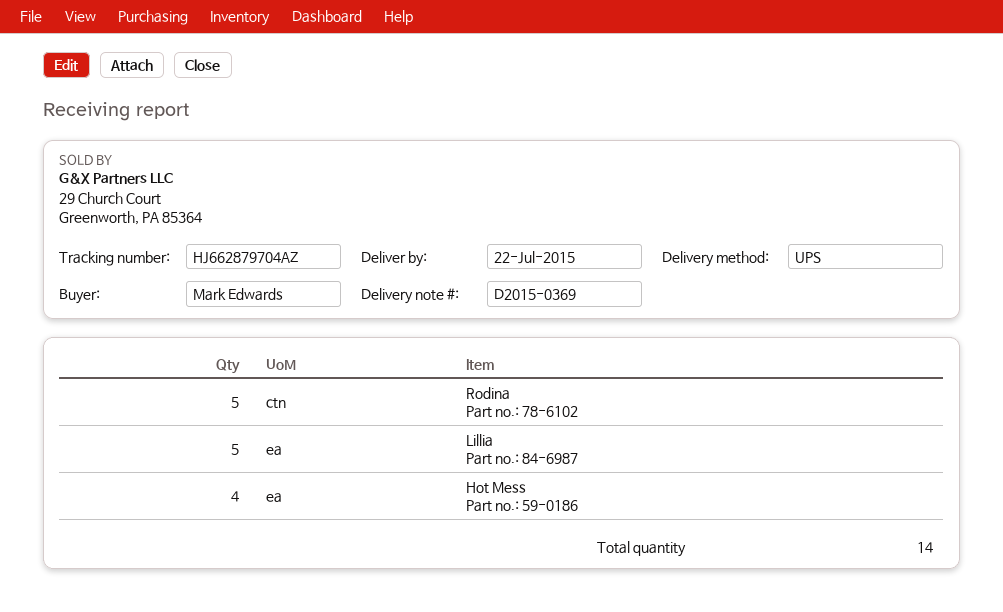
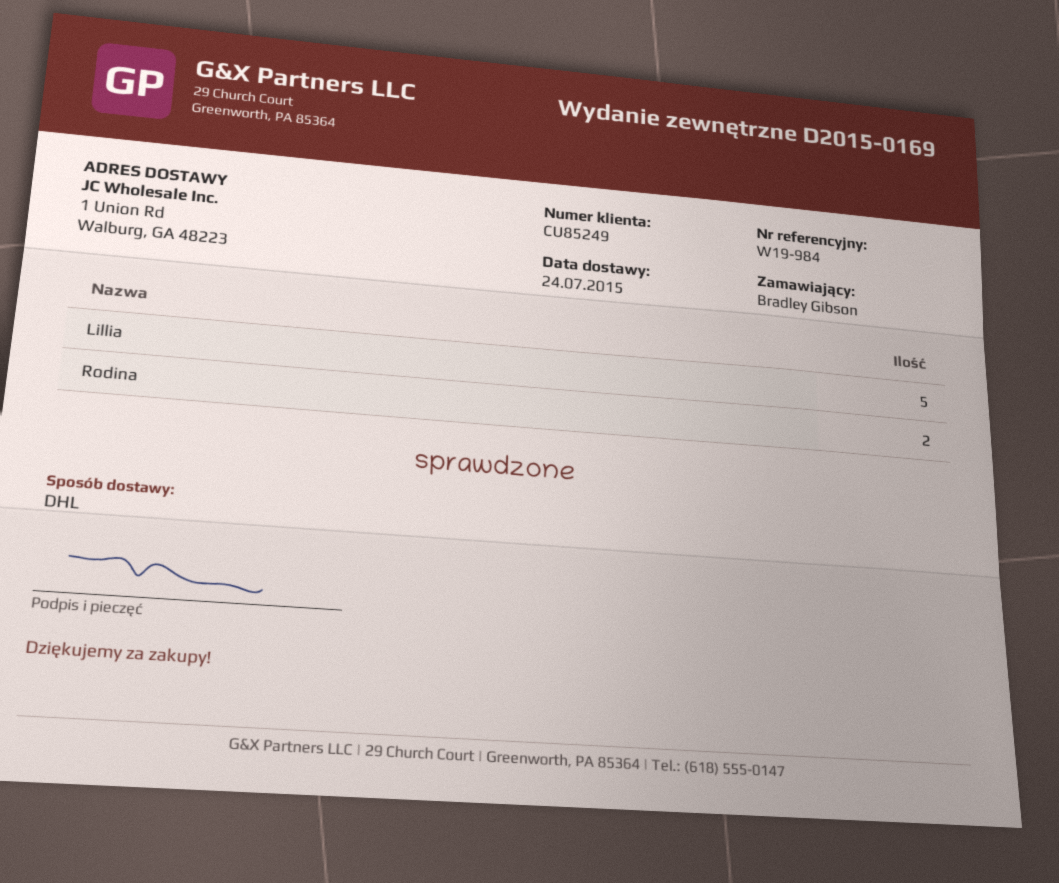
delivery note number: D2015-0369 -> D2015-0169
delivery date: 2015-07-22 -> 2015-07-24
ordered by: Mark Edwards -> Bradley Gibson
shipping method: UPS -> DHL
Rodina: 5 -> 2
Hot Mess: 4 -> none

